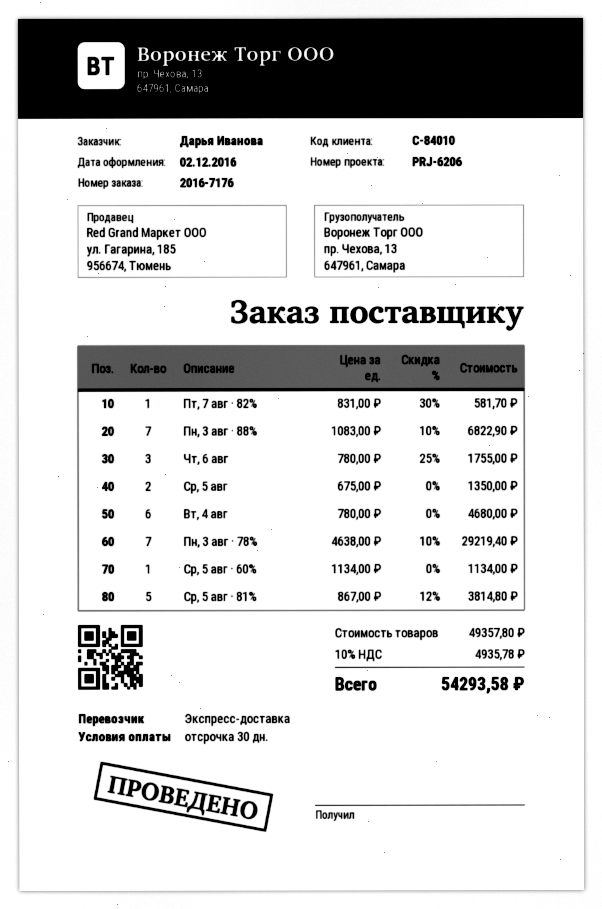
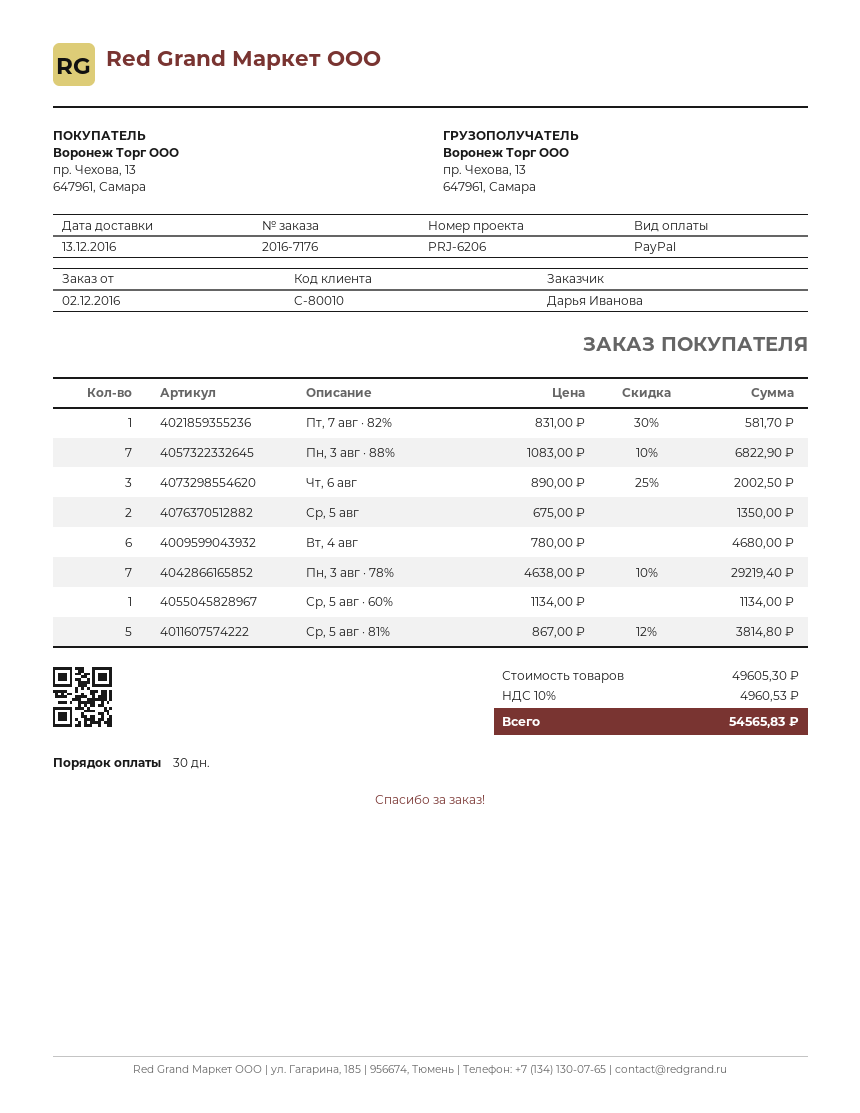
customer number: C-84010 -> C-80010
Чт, 6 авг: 3 x 780.00 - 25% = 1755.00 -> 3 x 890.00 - 25% = 2002.50
subtotal: 49357.80 -> 49605.30
tax: 10% = 4935.78 -> 10% = 4960.53
total: 54293.58 -> 54565.83

